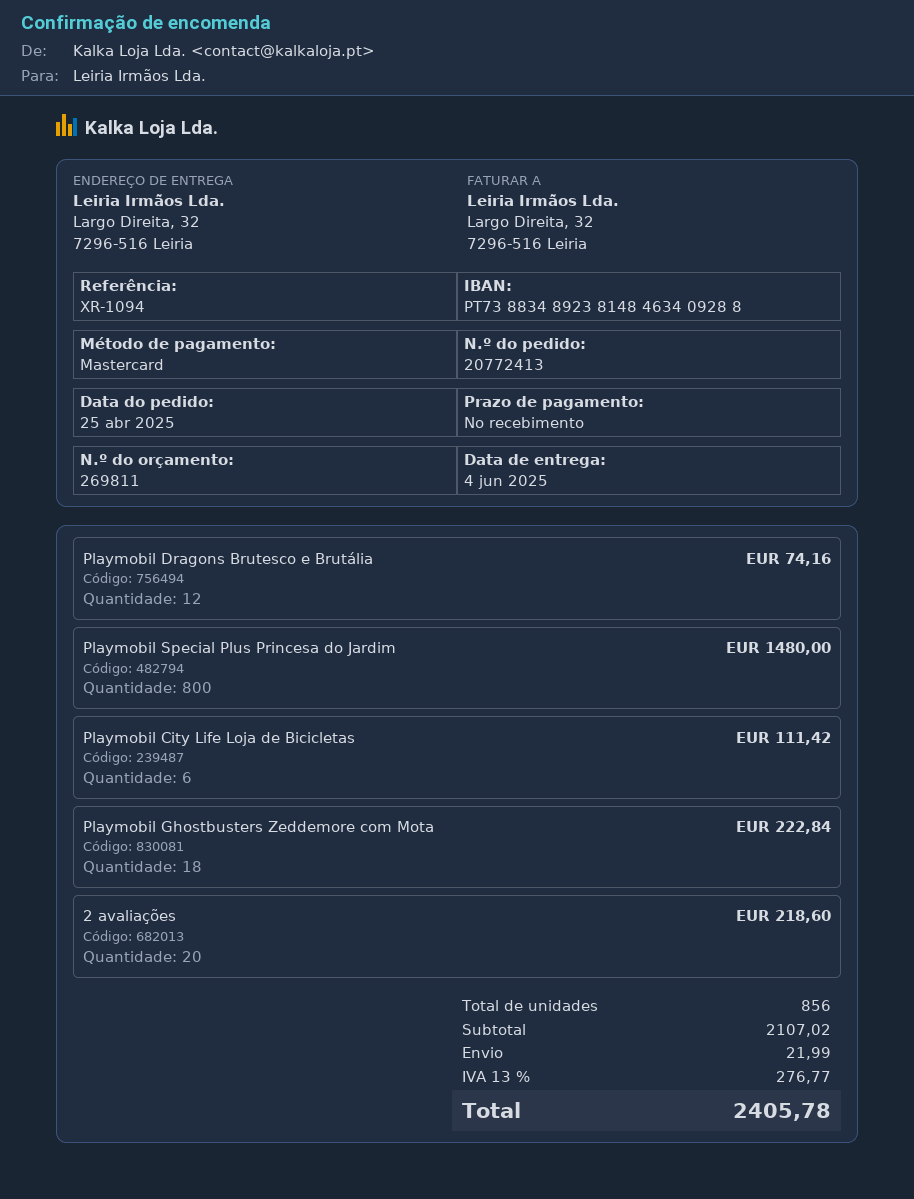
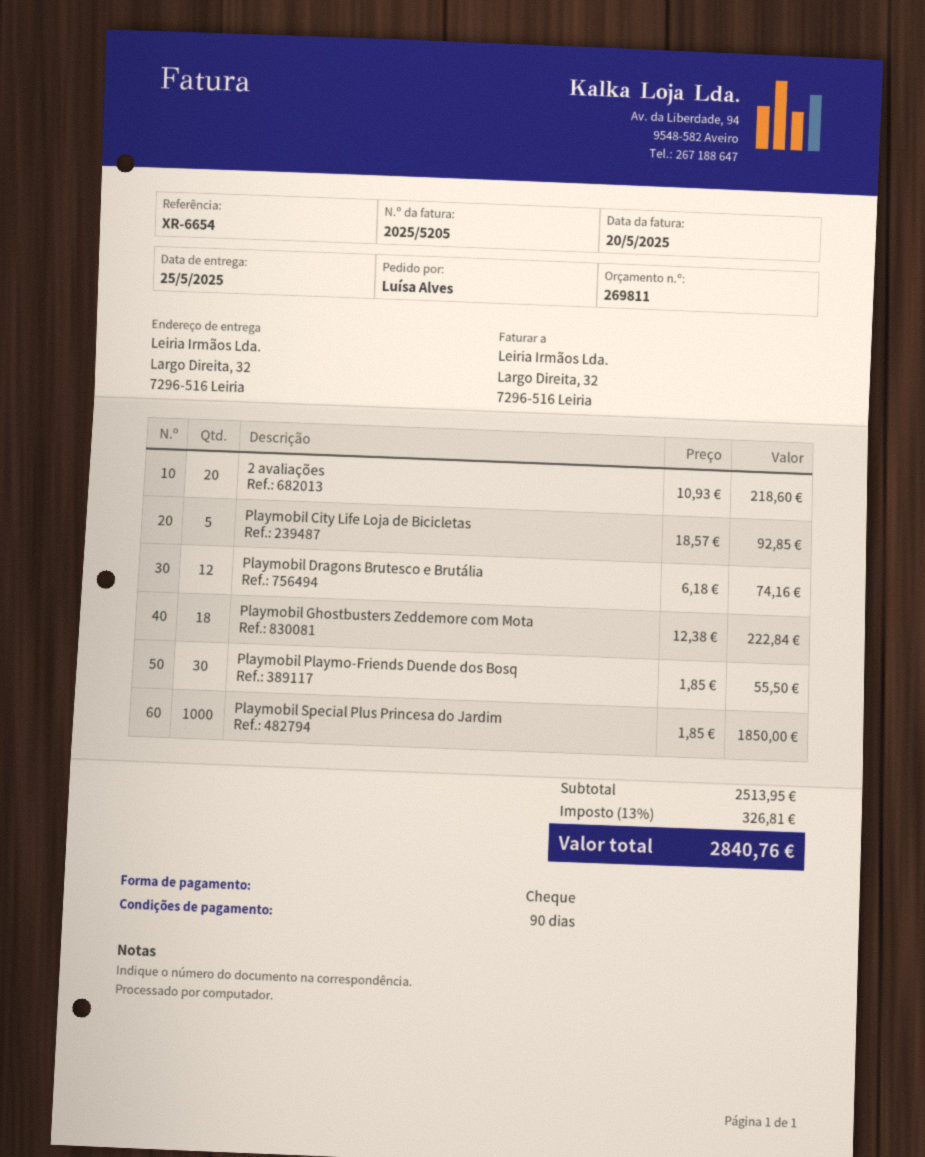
delivery date: 2025-06-04 -> 2025-05-25
payment terms: on receipt -> 90 days
reference: XR-1094 -> XR-6654
payment method: Mastercard -> cheque
Playmobil Special Plus Princesa do Jardim: 800 for 1480.00 -> 1000 for 1850.00
Playmobil City Life Loja de Bicicletas: 6 for 111.42 -> 5 for 92.85
Playmobil Playmo-Friends Duende dos Bosq: none -> 30 for 55.50
subtotal: 2107.02 -> 2513.95
shipping: 21.99 -> none
tax: 13% = 276.77 -> 13% = 326.81
total: 2405.78 -> 2840.76

